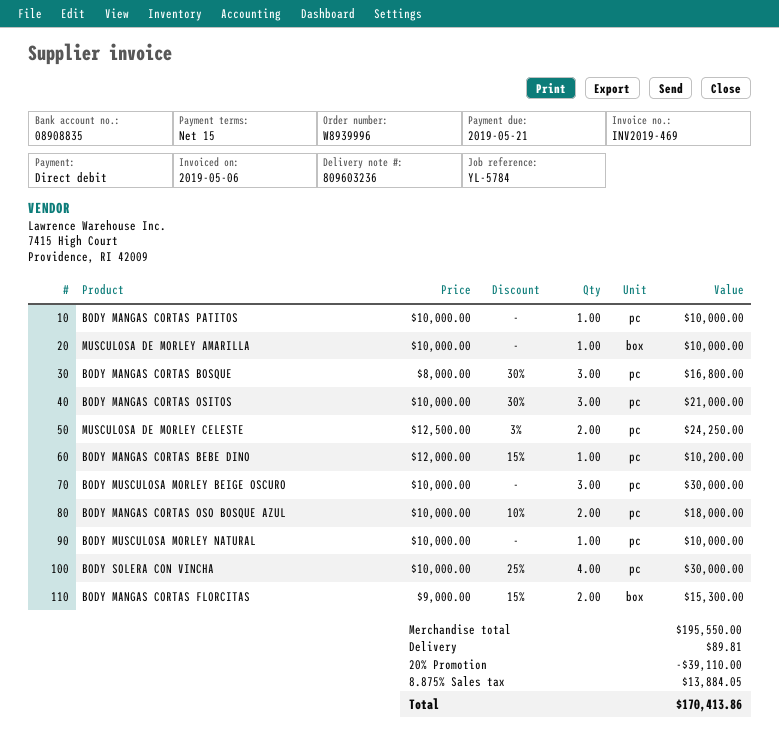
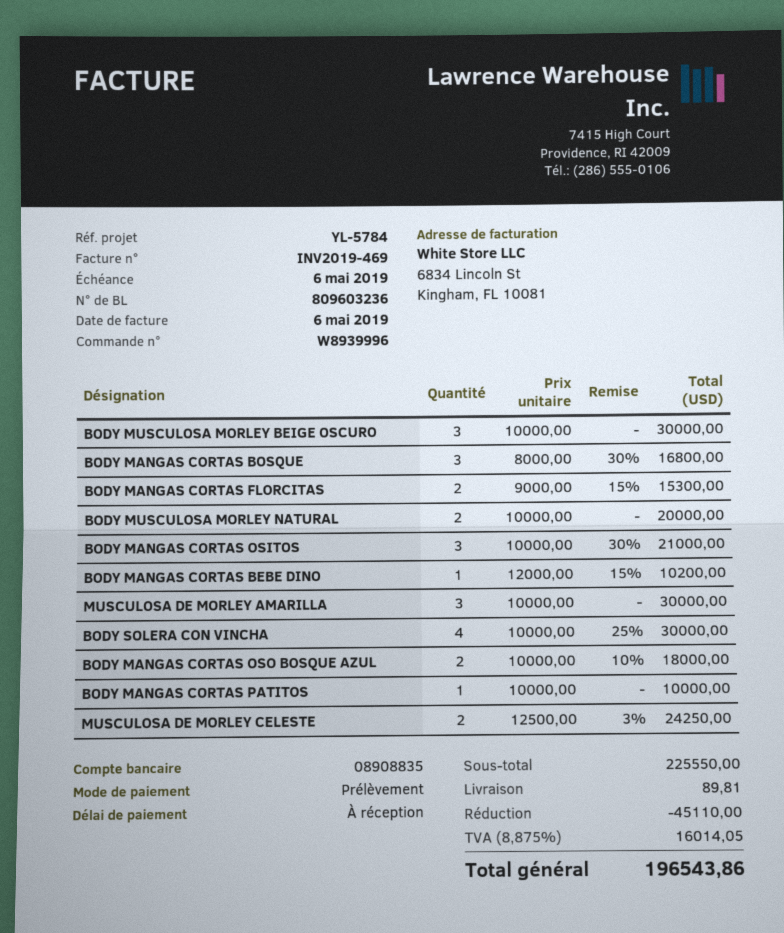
payment terms: 15 days -> on receipt
due date: 2019-05-21 -> 2019-05-06
MUSCULOSA DE MORLEY AMARILLA: 1 x 10000.00 = 10000.00 -> 3 x 10000.00 = 30000.00
BODY MUSCULOSA MORLEY NATURAL: 1 x 10000.00 = 10000.00 -> 2 x 10000.00 = 20000.00
subtotal: 195550.00 -> 225550.00
discount: 39110.00 -> 45110.00
tax: 8.875% = 13884.05 -> 8.875% = 16014.05
total: 170413.86 -> 196543.86

